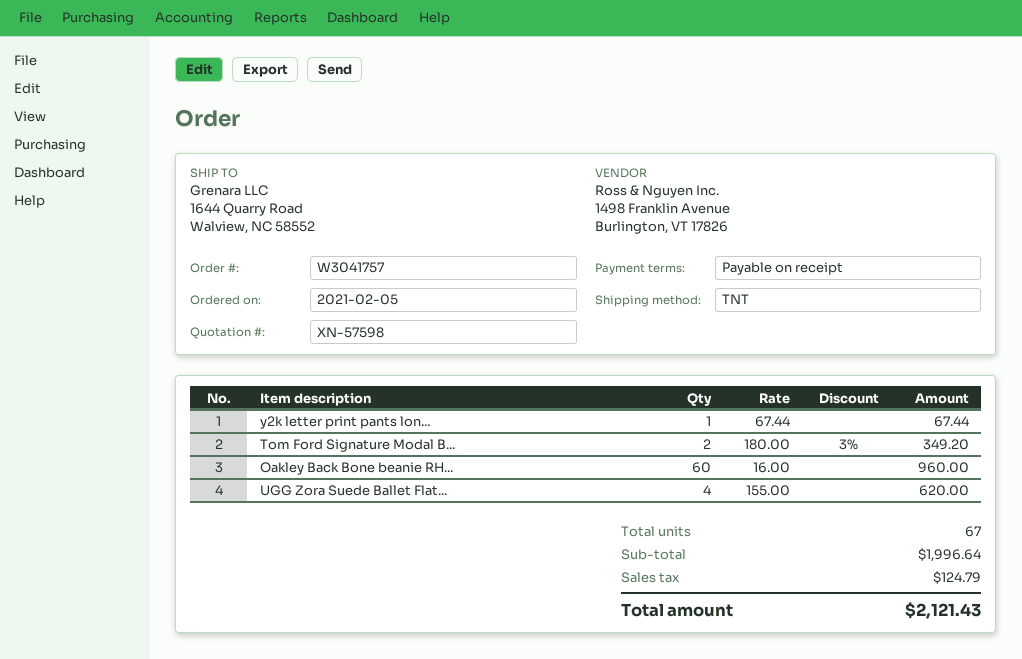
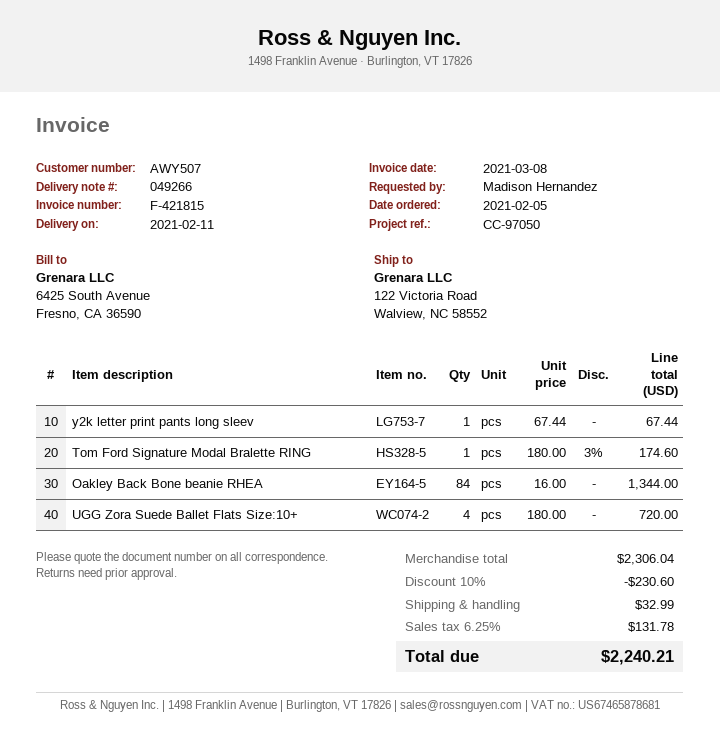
ship to: 1644 Quarry Road, Walview, NC 58552 -> 122 Victoria Road, Walview, NC 58552
Tom Ford Signature Modal B...: 2 x 180.00 - 3% = 349.20 -> 1 x 180.00 - 3% = 174.60
Oakley Back Bone beanie RH...: 60 x 16.00 = 960.00 -> 84 x 16.00 = 1344.00
UGG Zora Suede Ballet Flat...: 4 x 155.00 = 620.00 -> 4 x 180.00 = 720.00
subtotal: 1996.64 -> 2306.04
discount: none -> 10% = 230.60
shipping: none -> 32.99
tax: 124.79 -> 131.78
total: 2121.43 -> 2240.21

